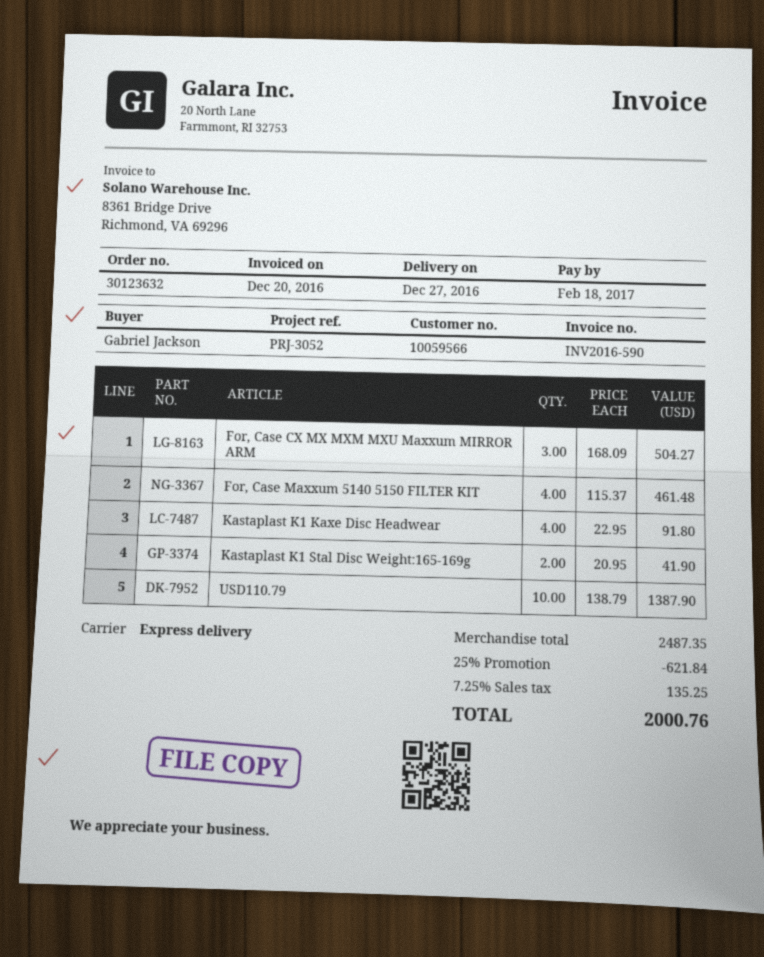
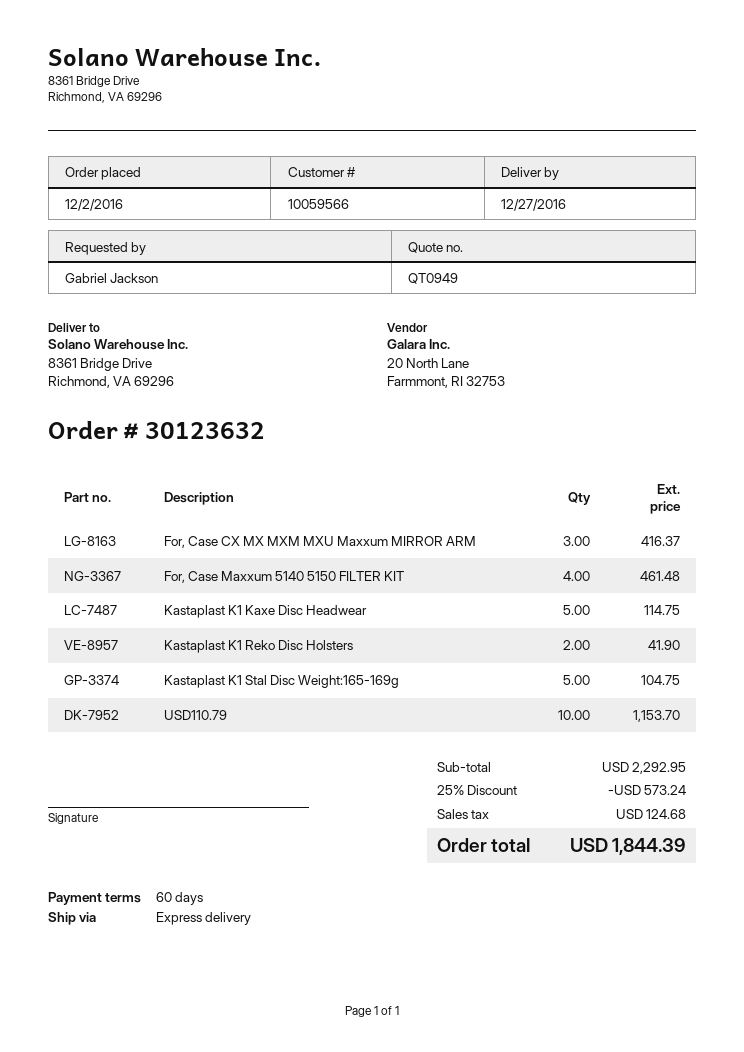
For, Case CX MX MXM MXU Maxxum MIRROR ARM: 3 for 504.27 -> 3 for 416.37
Kastaplast K1 Kaxe Disc Headwear: 4 for 91.80 -> 5 for 114.75
Kastaplast K1 Stal Disc Weight:165-169g: 2 for 41.90 -> 5 for 104.75
USD110.79: 10 for 1387.90 -> 10 for 1153.70
Kastaplast K1 Reko Disc Holsters: none -> 2 for 41.90
subtotal: 2487.35 -> 2292.95
discount: 25% = 621.84 -> 25% = 573.24
tax: 135.25 -> 124.68
total: 2000.76 -> 1844.39

